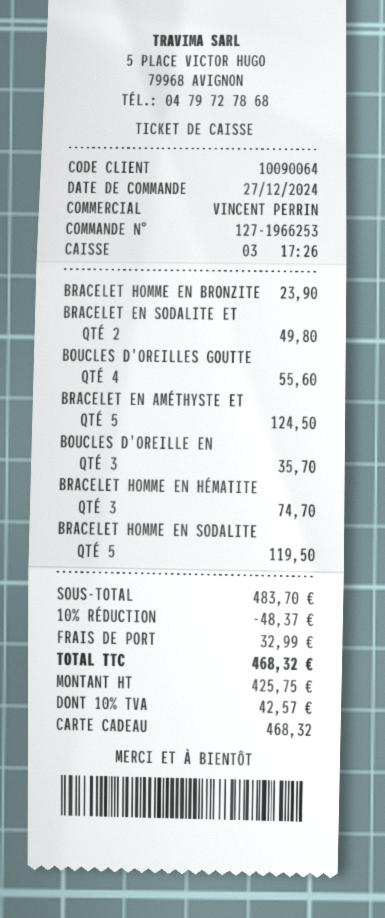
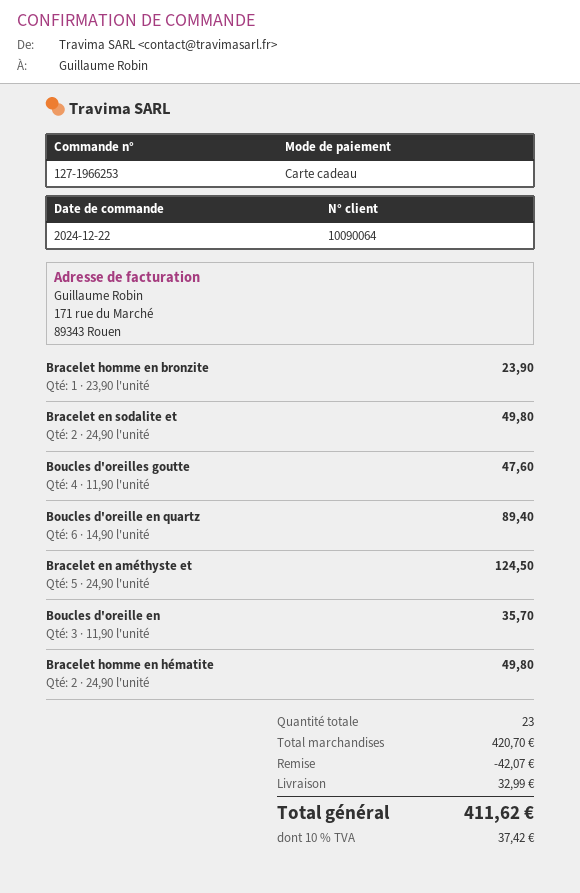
order date: 2024-12-27 -> 2024-12-22
BOUCLES D'OREILLES GOUTTE: 4 for 55.60 -> 4 for 47.60
BRACELET HOMME EN HÉMATITE: 3 for 74.70 -> 2 for 49.80
BRACELET HOMME EN SODALITE: 5 for 119.50 -> none
Boucles d'oreille en quartz: none -> 6 for 89.40
subtotal: 483.70 -> 420.70
discount: 48.37 -> 42.07
tax: 10% = 42.57 -> 10% = 37.42
total: 468.32 -> 411.62

